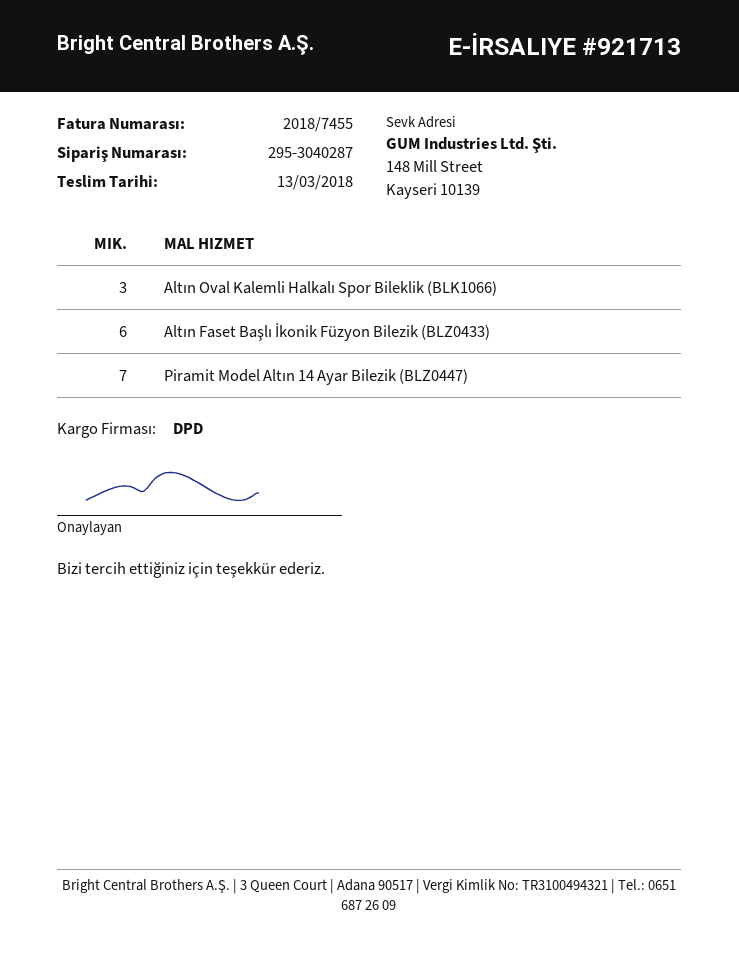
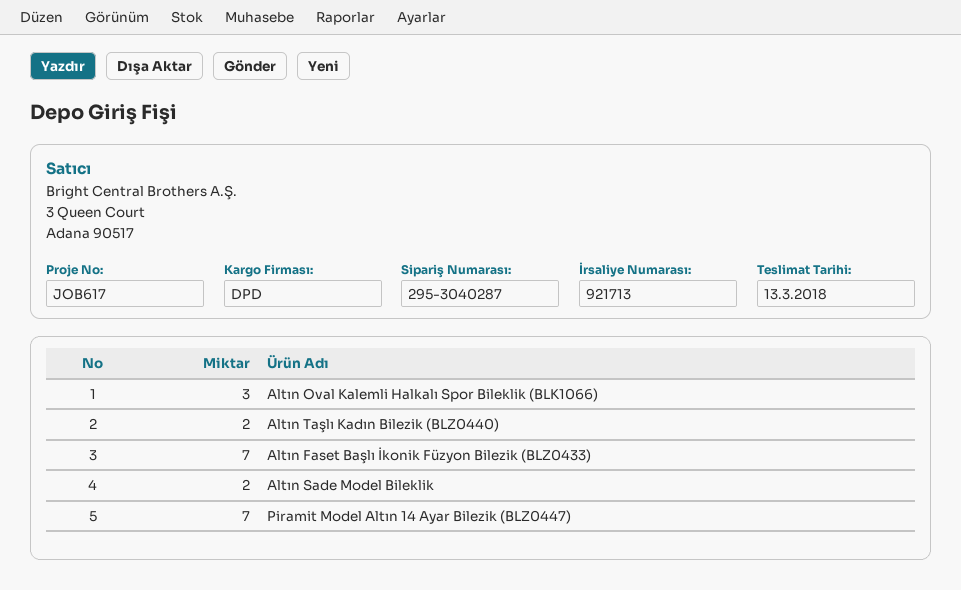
Altın Faset Başlı İkonik Füzyon Bilezik (BLZ0433): 6 -> 7
Altın Taşlı Kadın Bilezik (BLZ0440): none -> 2
Altın Sade Model Bileklik: none -> 2

